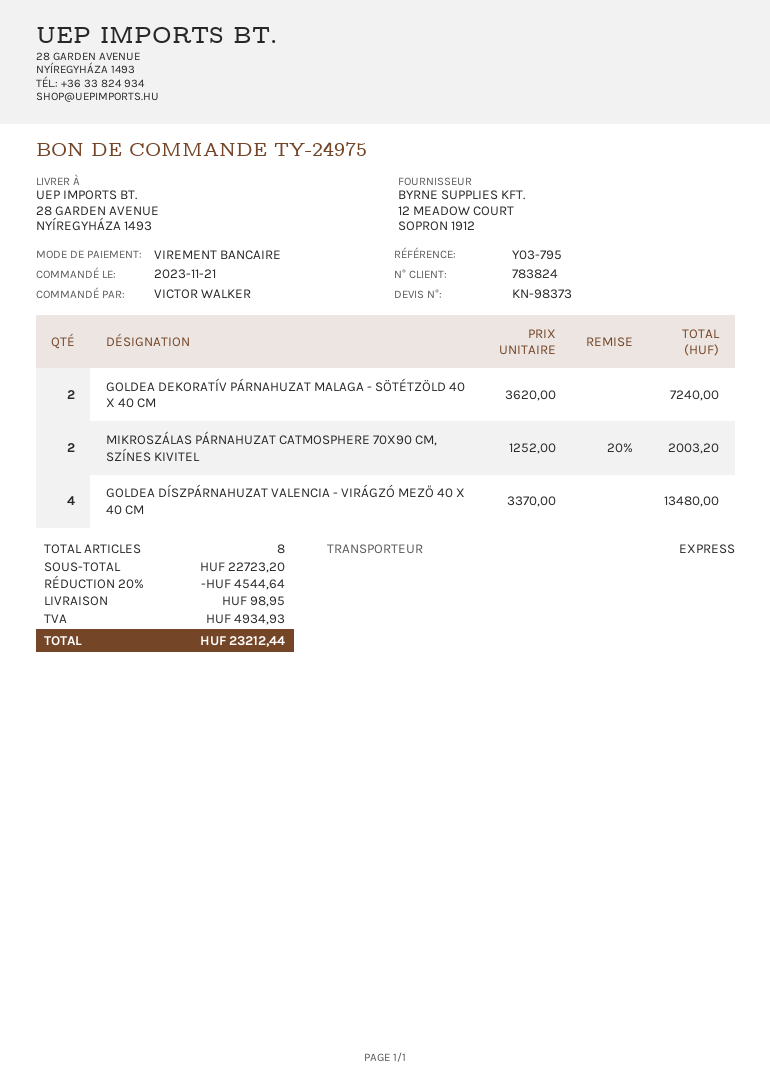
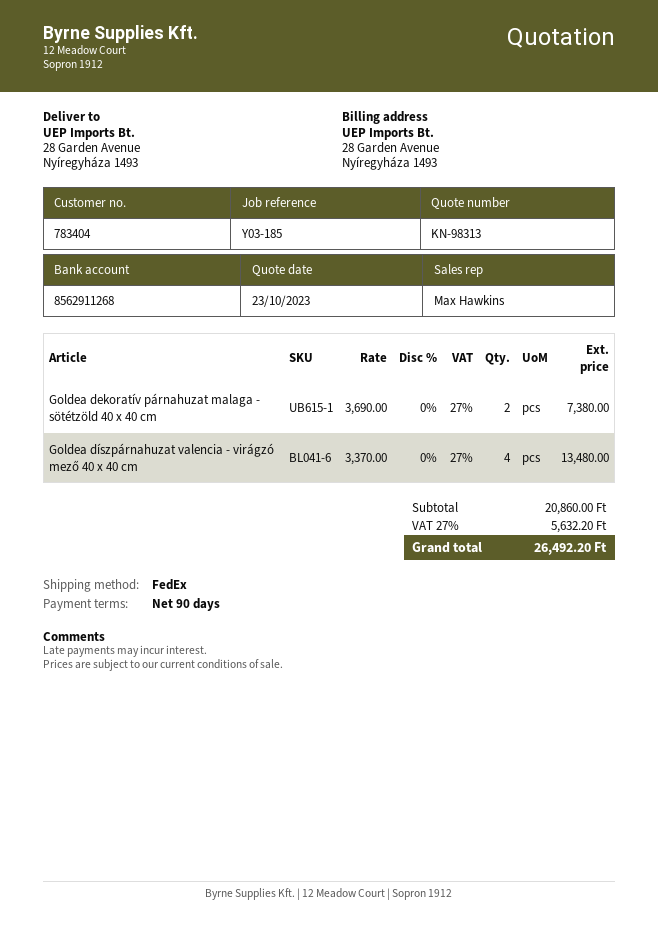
quote number: KN-98373 -> KN-98313
customer number: 783824 -> 783404
reference: Y03-795 -> Y03-185
shipping method: express -> FedEx
GOLDEA DEKORATÍV PÁRNAHUZAT MALAGA - SÖTÉTZÖLD 40 X 40 CM: 2 x 3620.00 = 7240.00 -> 2 x 3690.00 = 7380.00
MIKROSZÁLAS PÁRNAHUZAT CATMOSPHERE 70X90 CM, SZÍNES KIVITEL: 2 x 1252.00 - 20% = 2003.20 -> none
subtotal: 22723.20 -> 20860.00
discount: 20% = 4544.64 -> none
shipping: 98.95 -> none
tax: 4934.93 -> 5632.20
total: 23212.44 -> 26492.20

